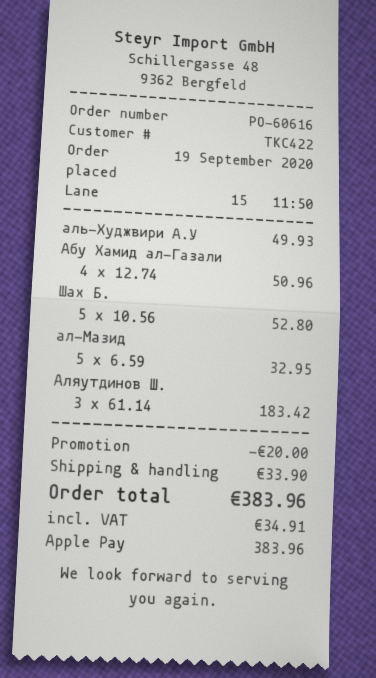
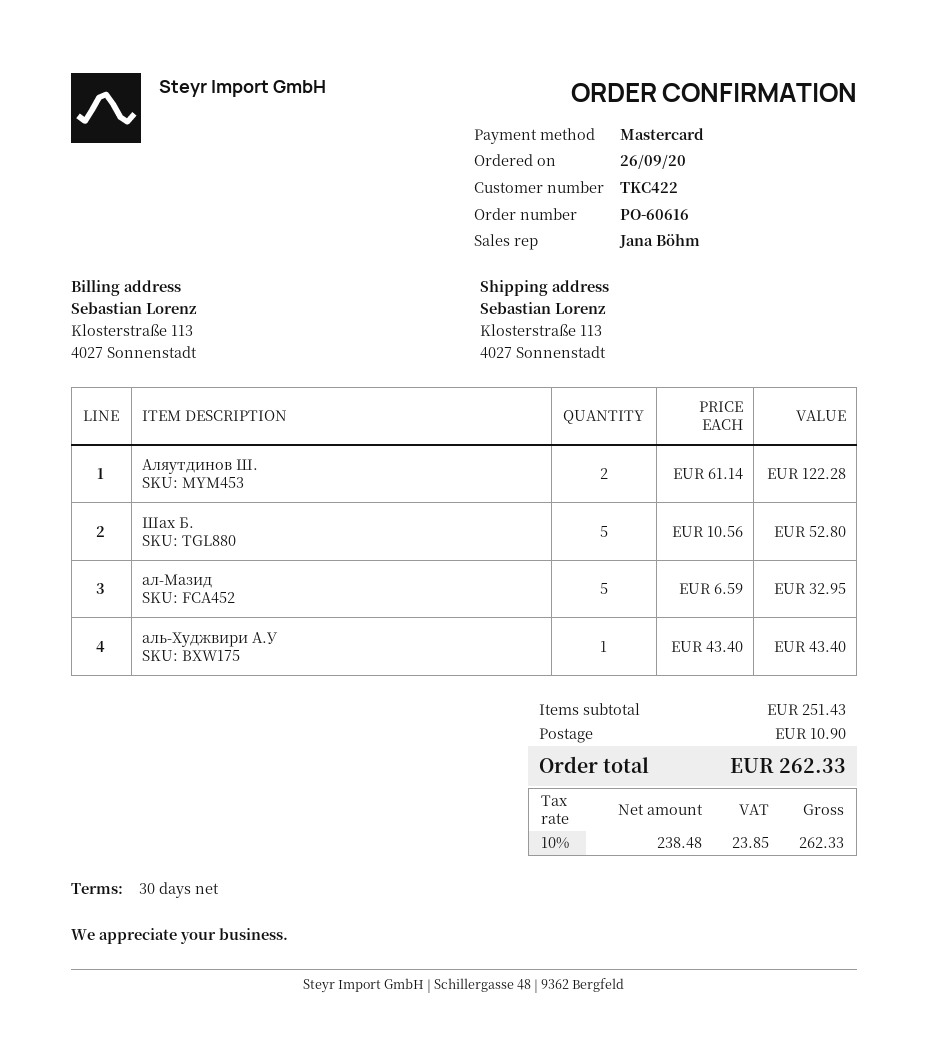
order date: 2020-09-19 -> 2020-09-26
payment method: Apple Pay -> Mastercard
аль-Худжвири А.У: 1 x 49.93 = 49.93 -> 1 x 43.40 = 43.40
Абу Хамид ал-Газали: 4 x 12.74 = 50.96 -> none
Аляутдинов Ш.: 3 x 61.14 = 183.42 -> 2 x 61.14 = 122.28
discount: 20.00 -> none
shipping: 33.90 -> 10.90
tax: 34.91 -> 23.85
total: 383.96 -> 262.33

